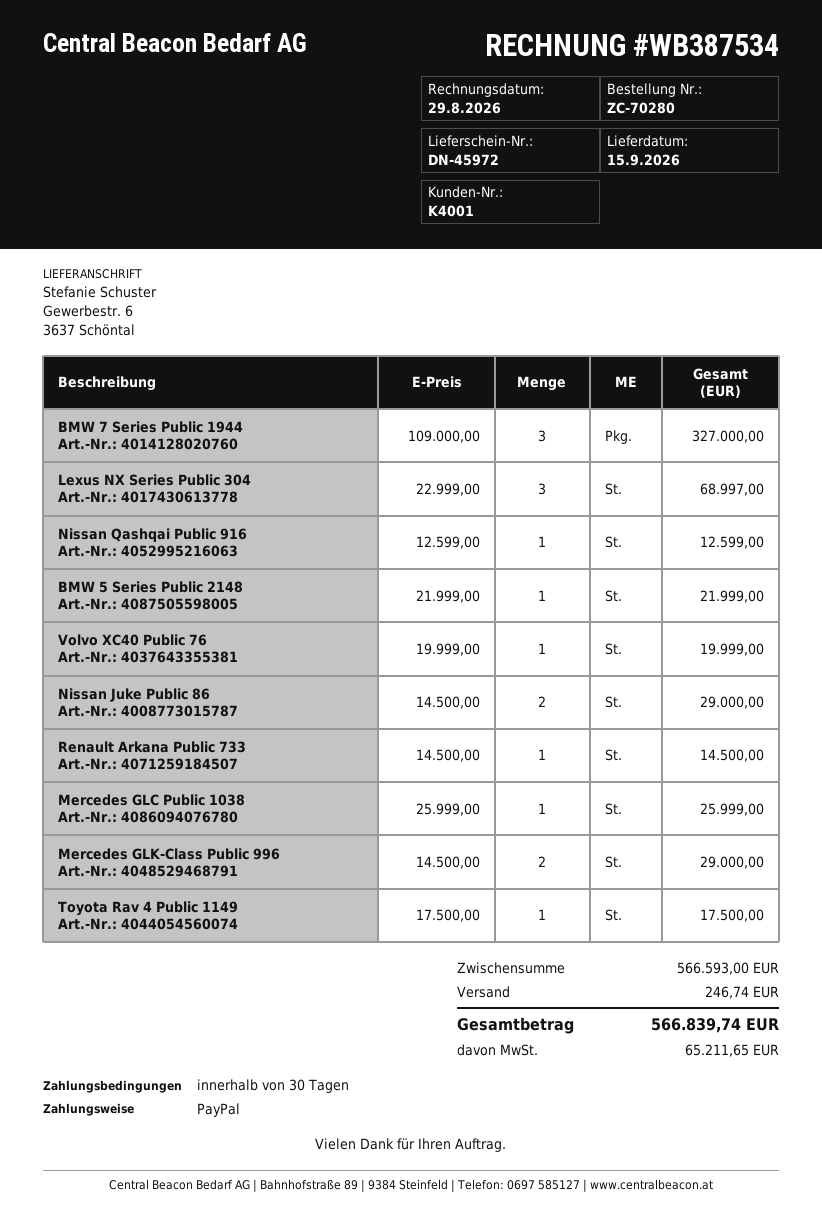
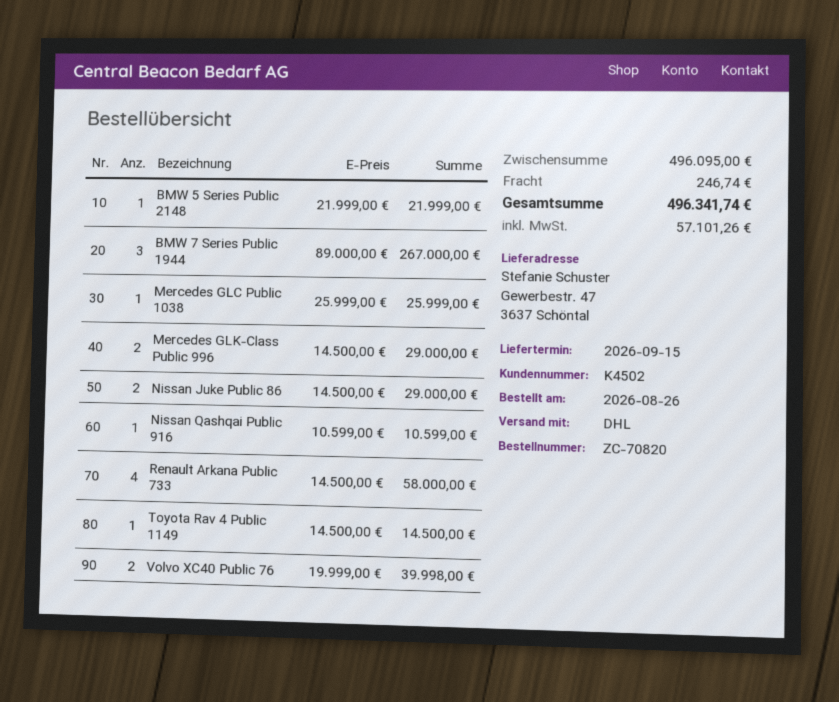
order number: ZC-70280 -> ZC-70820
customer number: K4001 -> K4502
ship to: Gewerbestr. 6, 3637 Schöntal -> Gewerbestr. 47, 3637 Schöntal
BMW 7 Series Public 1944: 3 x 109000.00 = 327000.00 -> 3 x 89000.00 = 267000.00
Lexus NX Series Public 304: 3 x 22999.00 = 68997.00 -> none
Nissan Qashqai Public 916: 1 x 12599.00 = 12599.00 -> 1 x 10599.00 = 10599.00
Volvo XC40 Public 76: 1 x 19999.00 = 19999.00 -> 2 x 19999.00 = 39998.00
Renault Arkana Public 733: 1 x 14500.00 = 14500.00 -> 4 x 14500.00 = 58000.00
Toyota Rav 4 Public 1149: 1 x 17500.00 = 17500.00 -> 1 x 14500.00 = 14500.00
subtotal: 566593.00 -> 496095.00
tax: 65211.65 -> 57101.26
total: 566839.74 -> 496341.74

